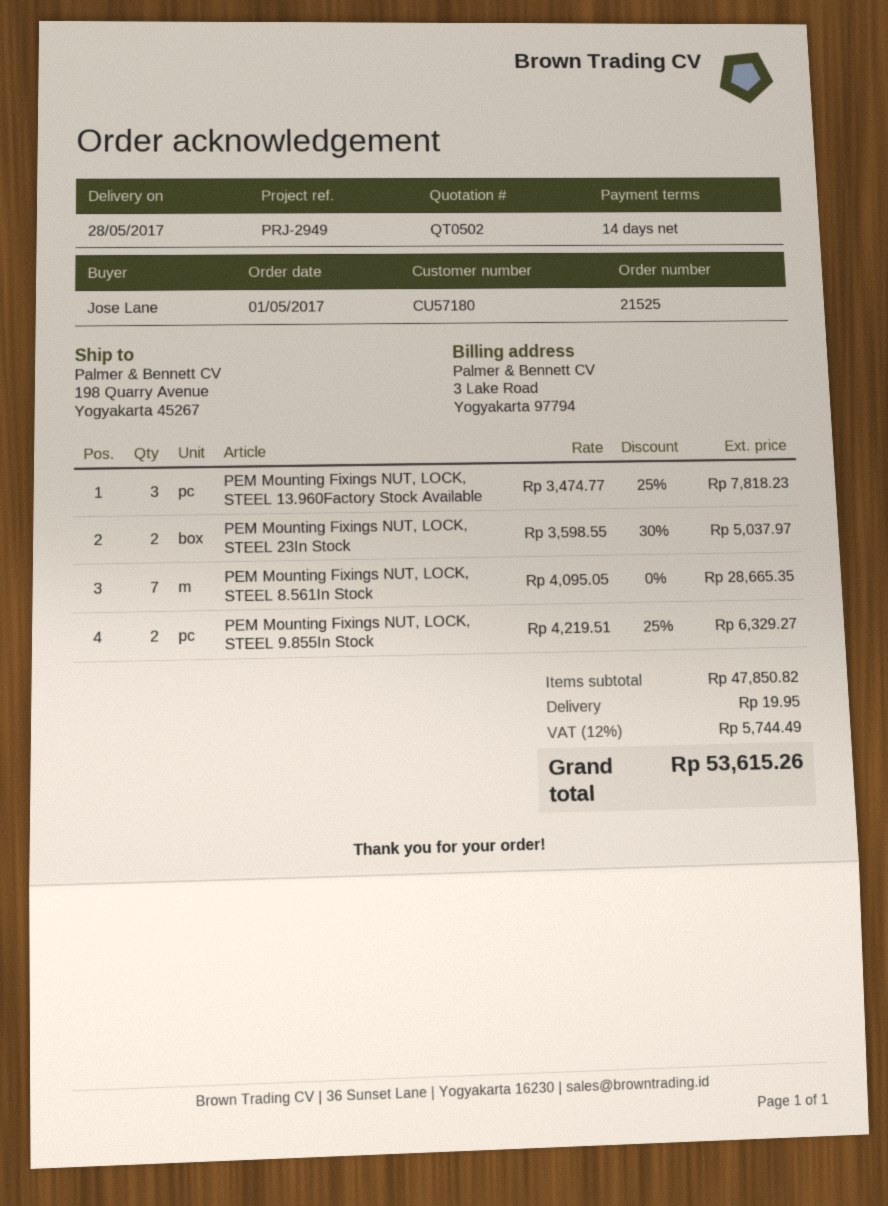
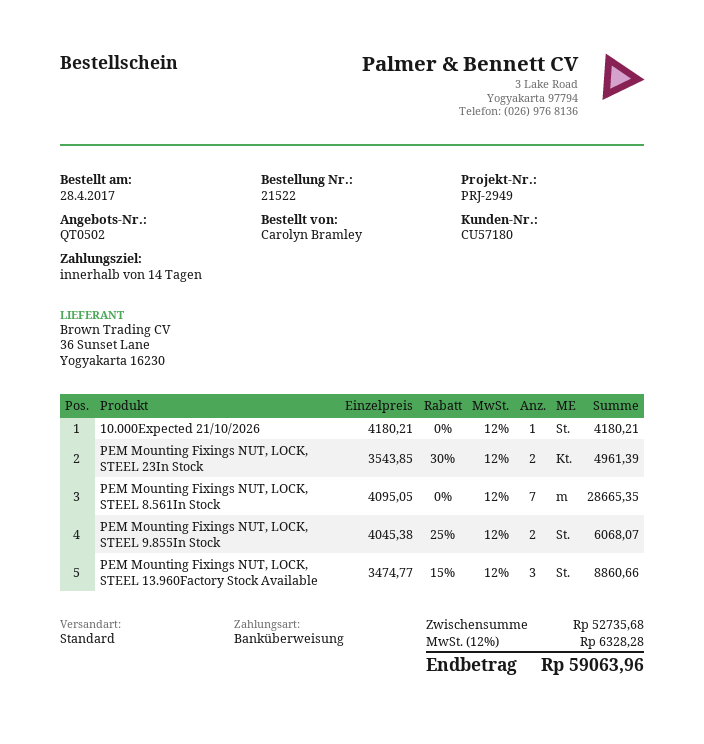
order number: 21525 -> 21522
order date: 2017-05-01 -> 2017-04-28
ordered by: Jose Lane -> Carolyn Bramley
PEM Mounting Fixings NUT, LOCK, STEEL 13.960Factory Stock Available: 3 x 3474.77 - 25% = 7818.23 -> 3 x 3474.77 - 15% = 8860.66
PEM Mounting Fixings NUT, LOCK, STEEL 23In Stock: 2 x 3598.55 - 30% = 5037.97 -> 2 x 3543.85 - 30% = 4961.39
PEM Mounting Fixings NUT, LOCK, STEEL 9.855In Stock: 2 x 4219.51 - 25% = 6329.27 -> 2 x 4045.38 - 25% = 6068.07
10.000Expected 21/10/2026: none -> 1 x 4180.21 = 4180.21
subtotal: 47850.82 -> 52735.68
shipping: 19.95 -> none
tax: 12% = 5744.49 -> 12% = 6328.28
total: 53615.26 -> 59063.96

